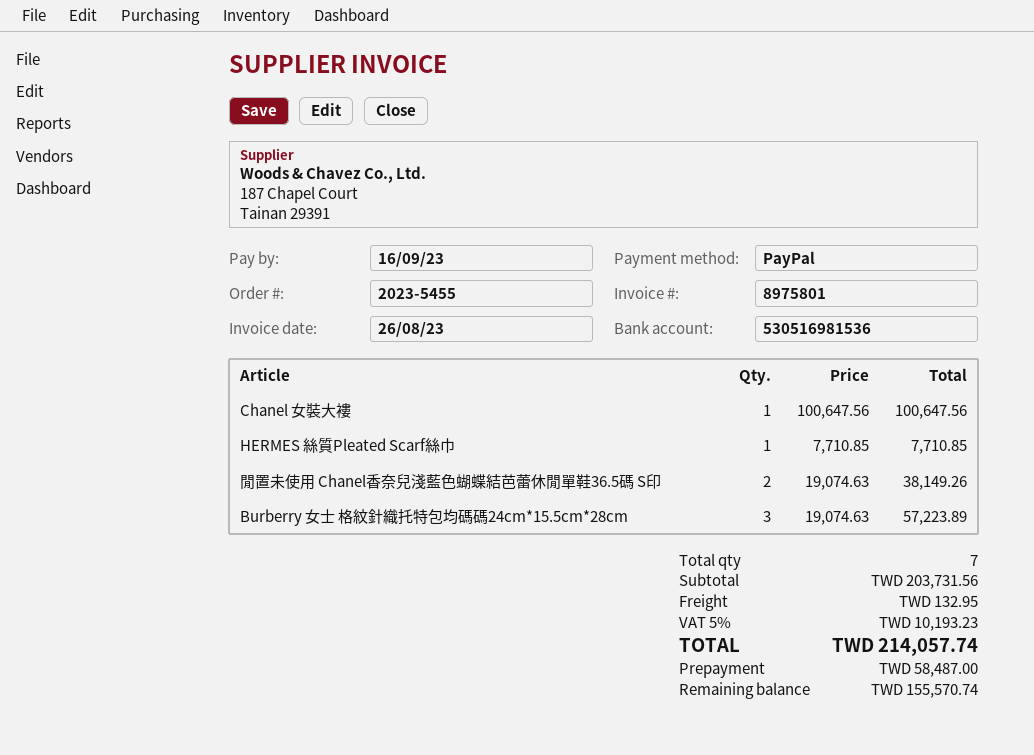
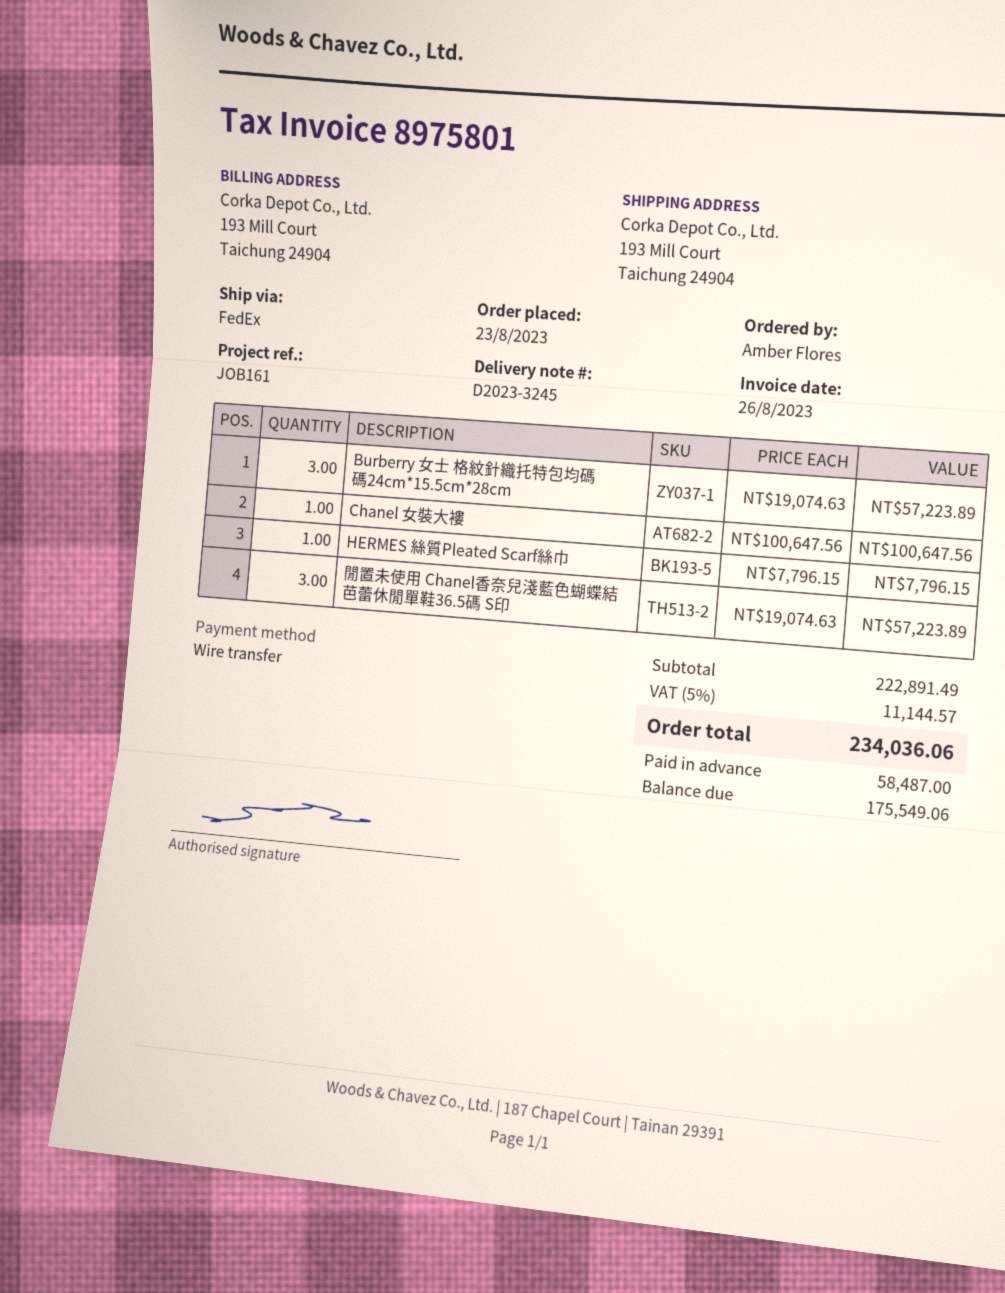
payment method: PayPal -> bank transfer
HERMES 絲質Pleated Scarf絲巾: 1 x 7710.85 = 7710.85 -> 1 x 7796.15 = 7796.15
閒置未使用 Chanel香奈兒淺藍色蝴蝶結芭蕾休閒單鞋36.5碼 S印: 2 x 19074.63 = 38149.26 -> 3 x 19074.63 = 57223.89
subtotal: 203731.56 -> 222891.49
shipping: 132.95 -> none
tax: 5% = 10193.23 -> 5% = 11144.57
total: 214057.74 -> 234036.06
balance: 155570.74 -> 175549.06

